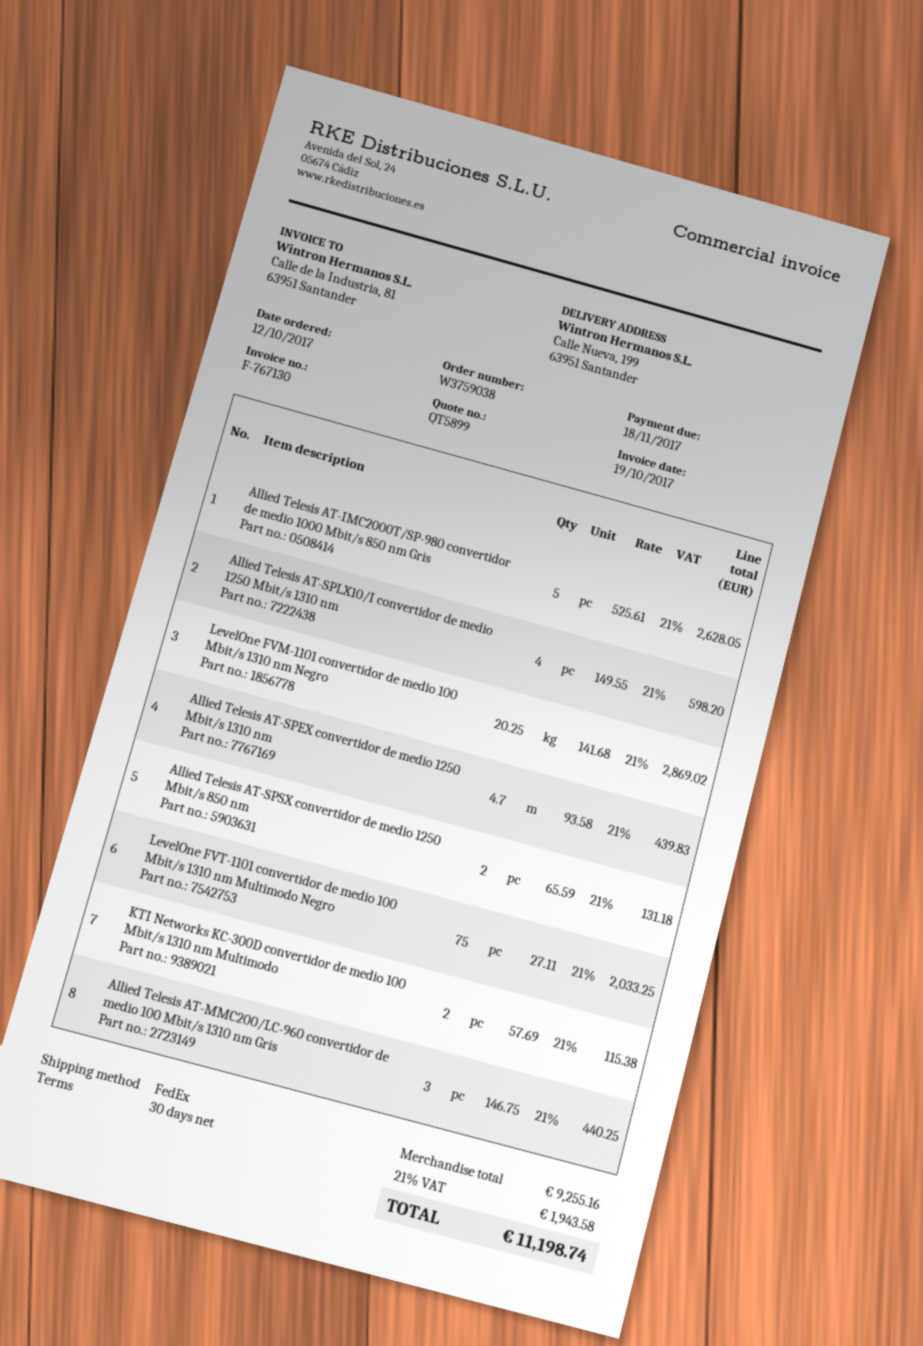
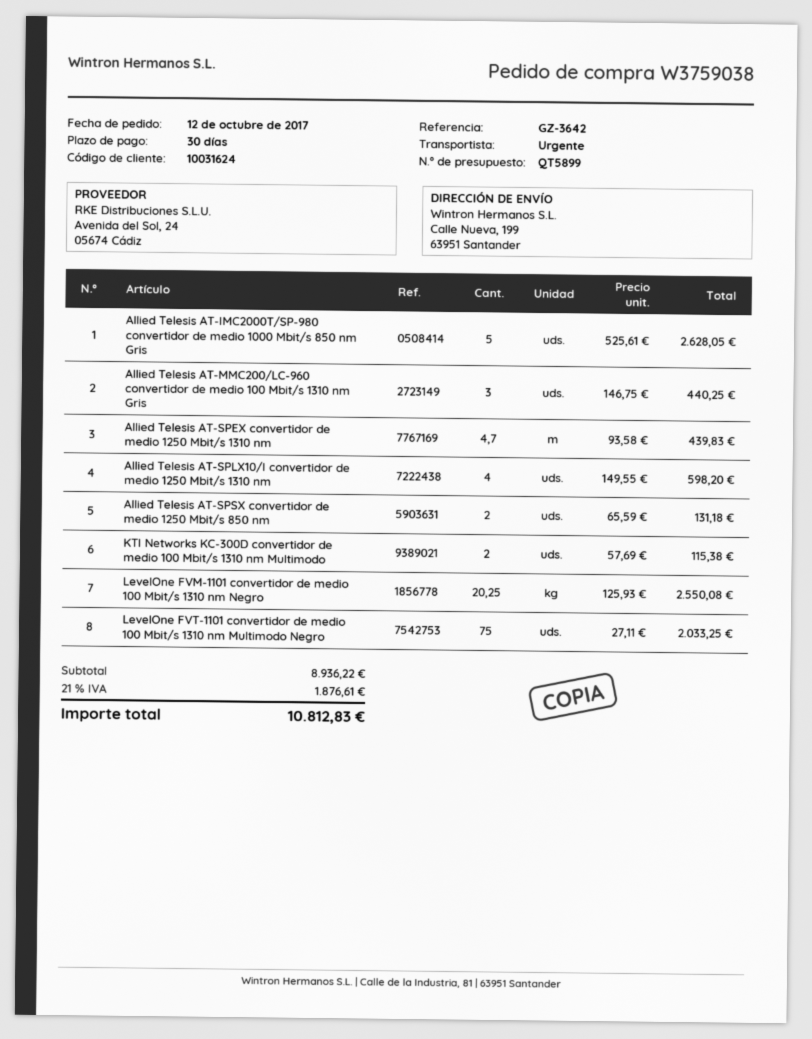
shipping method: FedEx -> express
LevelOne FVM-1101 convertidor de medio 100 Mbit/s 1310 nm Negro: 20.25 x 141.68 = 2869.02 -> 20.25 x 125.93 = 2550.08
subtotal: 9255.16 -> 8936.22
tax: 21% = 1943.58 -> 21% = 1876.61
total: 11198.74 -> 10812.83

